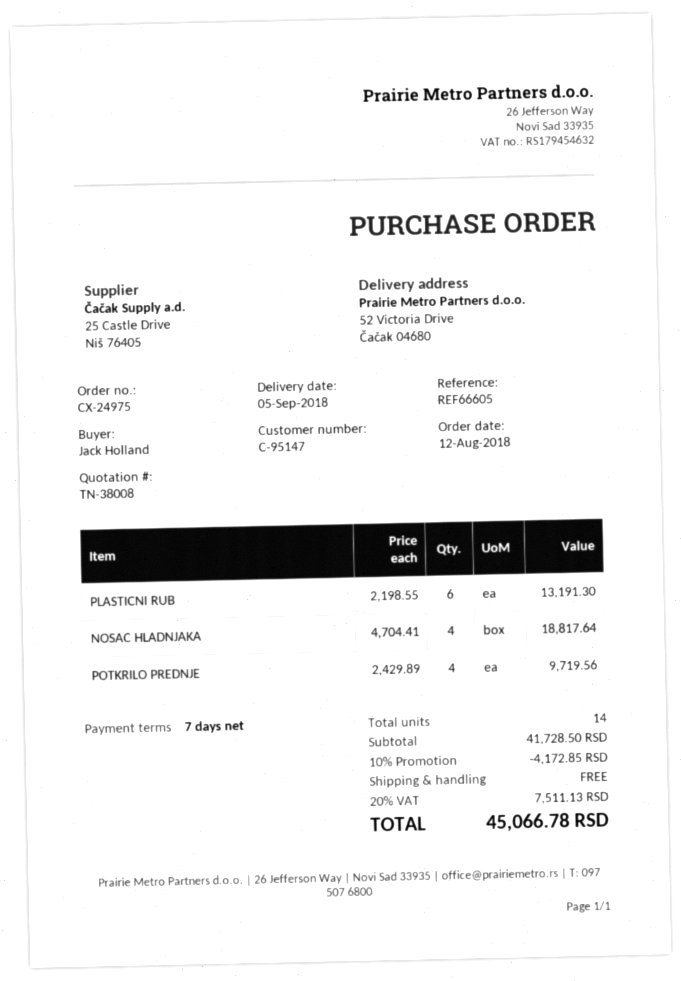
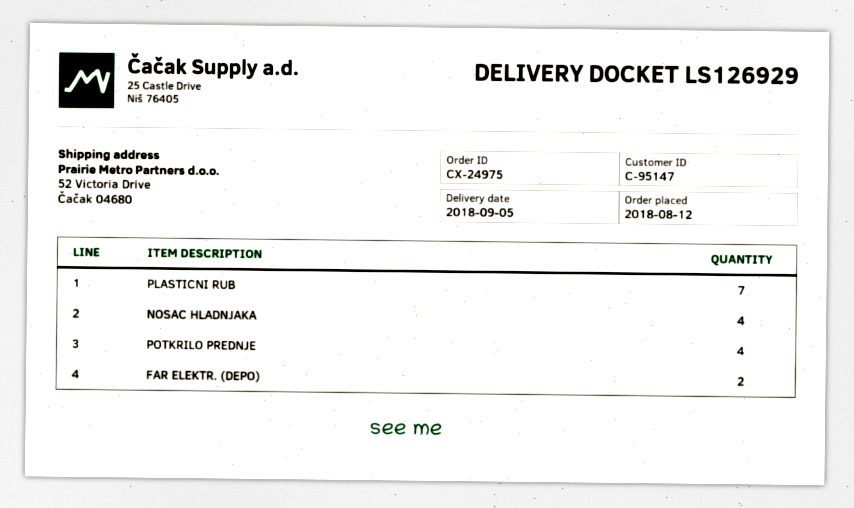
PLASTICNI RUB: 6 -> 7
FAR ELEKTR. (DEPO): none -> 2

